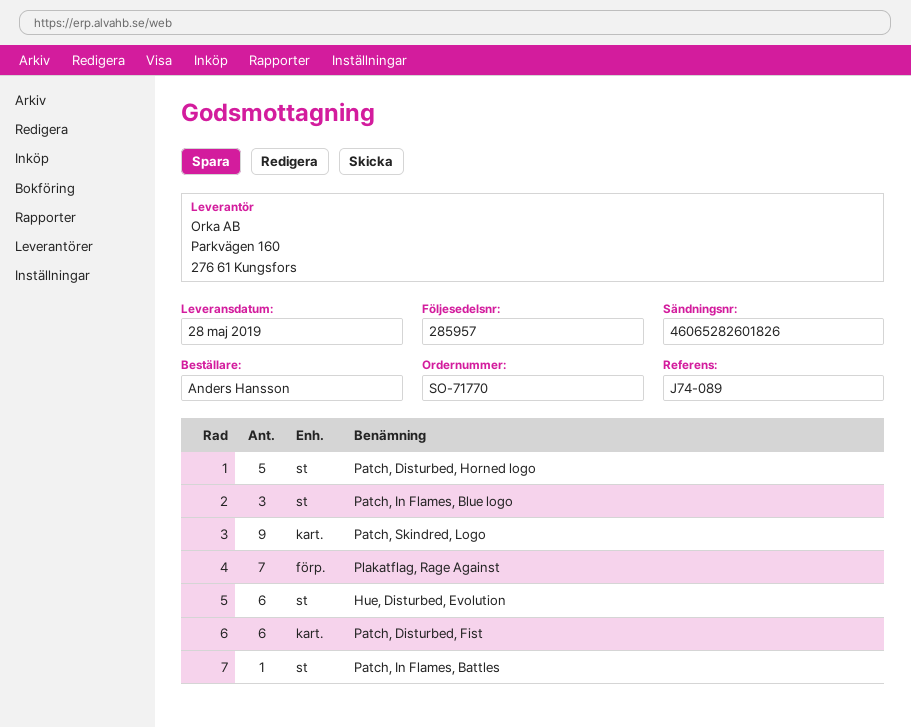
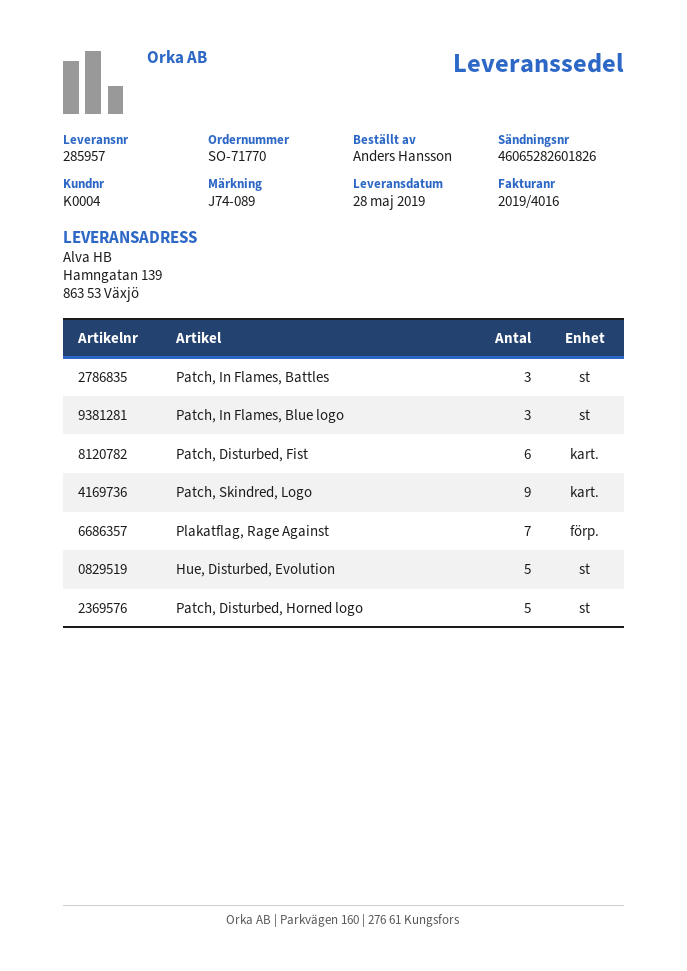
Hue, Disturbed, Evolution: 6 -> 5
Patch, In Flames, Battles: 1 -> 3

